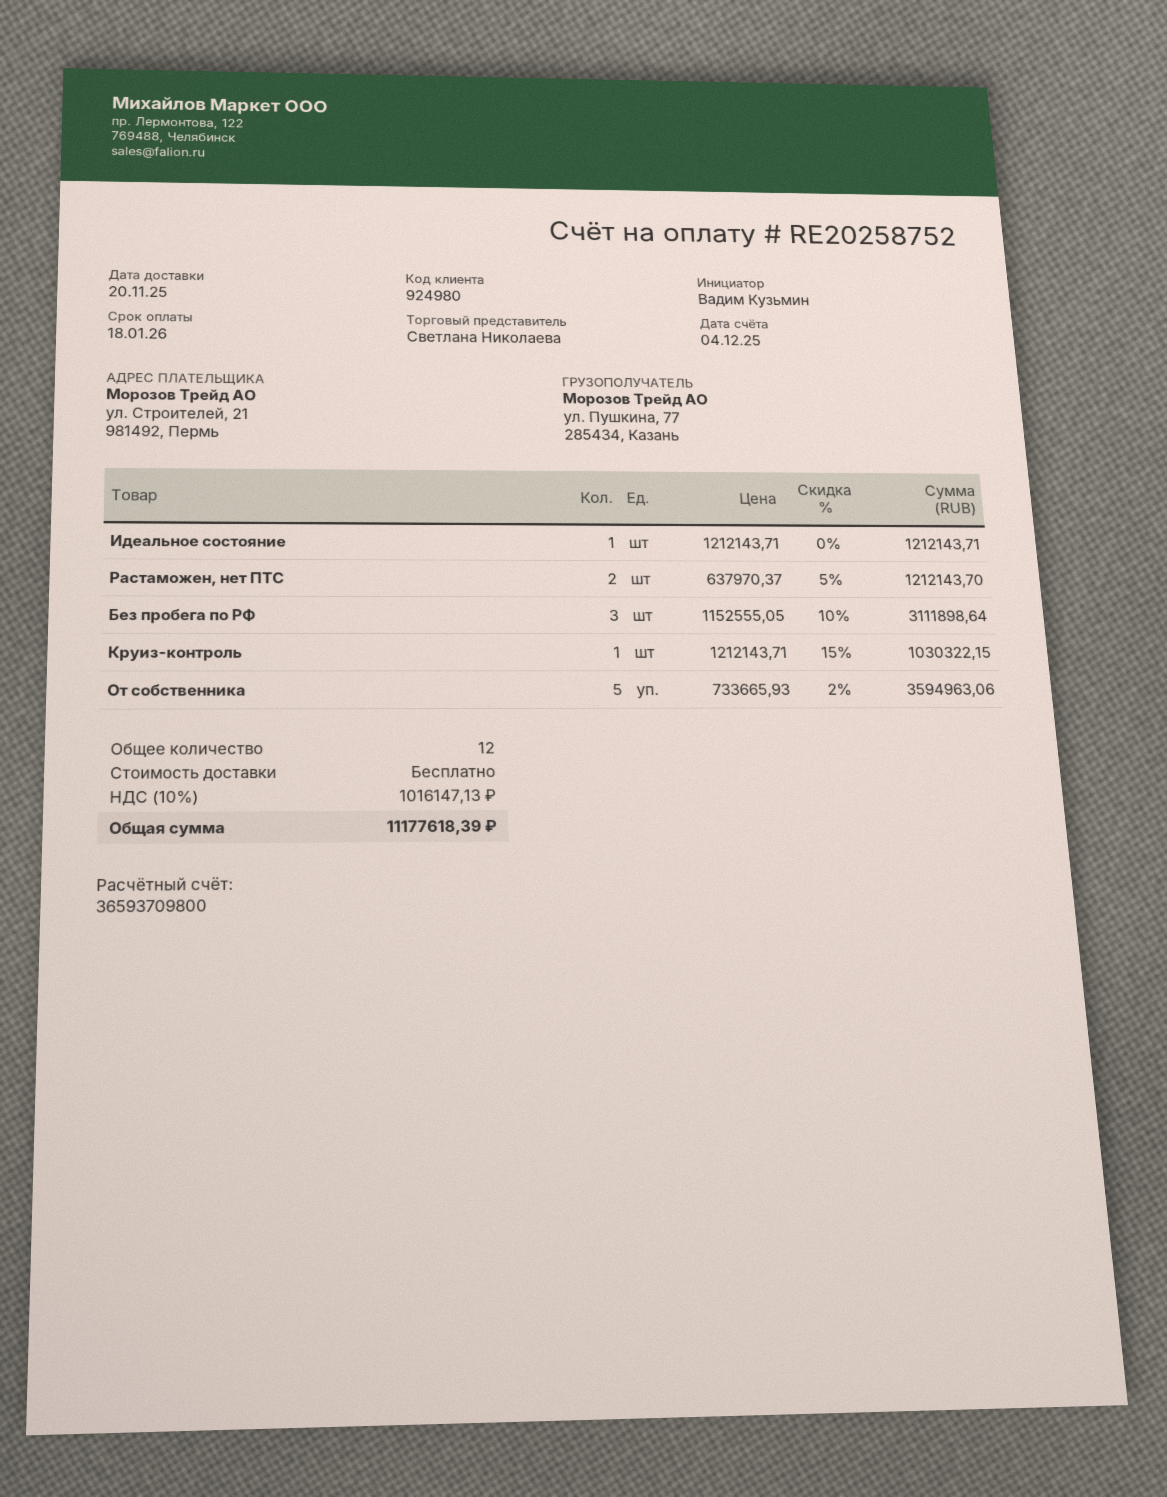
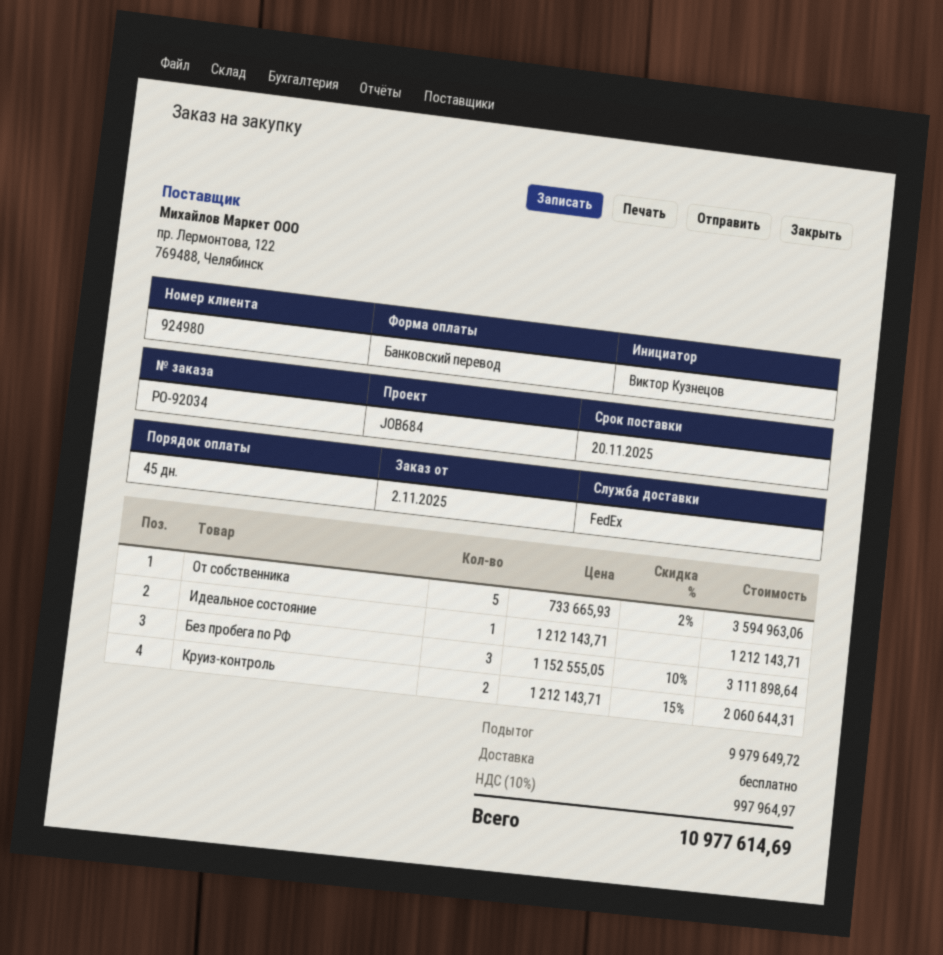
ordered by: Вадим Кузьмин -> Виктор Кузнецов
Растаможен, нет ПТС: 2 x 637970.37 - 5% = 1212143.70 -> none
Круиз-контроль: 1 x 1212143.71 - 15% = 1030322.15 -> 2 x 1212143.71 - 15% = 2060644.31
tax: 10% = 1016147.13 -> 10% = 997964.97
total: 11177618.39 -> 10977614.69

